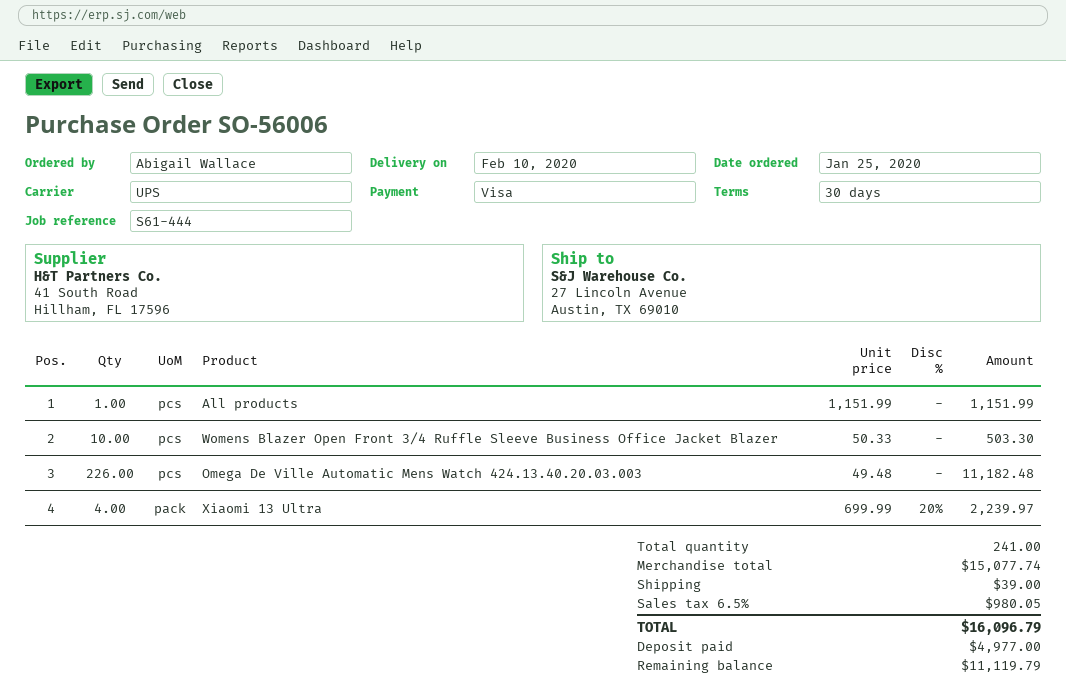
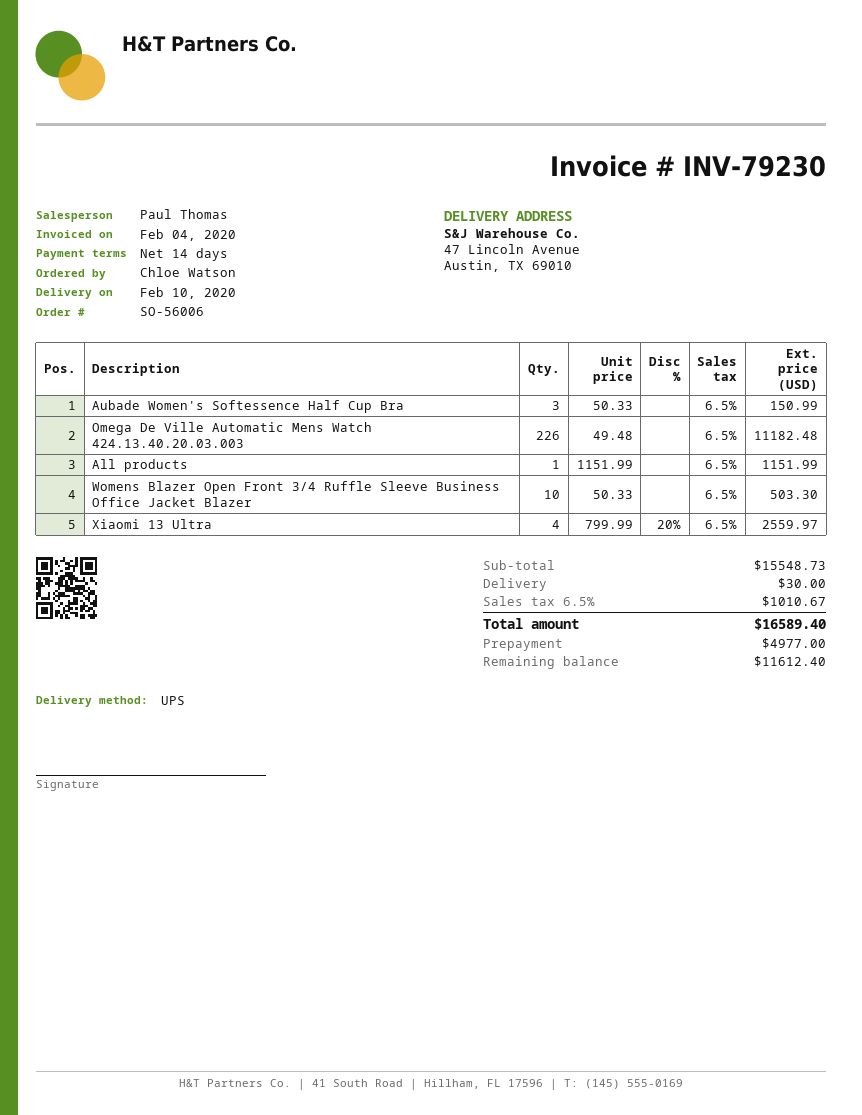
payment terms: 30 days -> 14 days
ordered by: Abigail Wallace -> Chloe Watson
ship to: 27 Lincoln Avenue, Austin, TX 69010 -> 47 Lincoln Avenue, Austin, TX 69010
Xiaomi 13 Ultra: 4 x 699.99 - 20% = 2239.97 -> 4 x 799.99 - 20% = 2559.97
Aubade Women's Softessence Half Cup Bra: none -> 3 x 50.33 = 150.99
subtotal: 15077.74 -> 15548.73
shipping: 39.00 -> 30.00
tax: 6.5% = 980.05 -> 6.5% = 1010.67
total: 16096.79 -> 16589.40
balance: 11119.79 -> 11612.40

